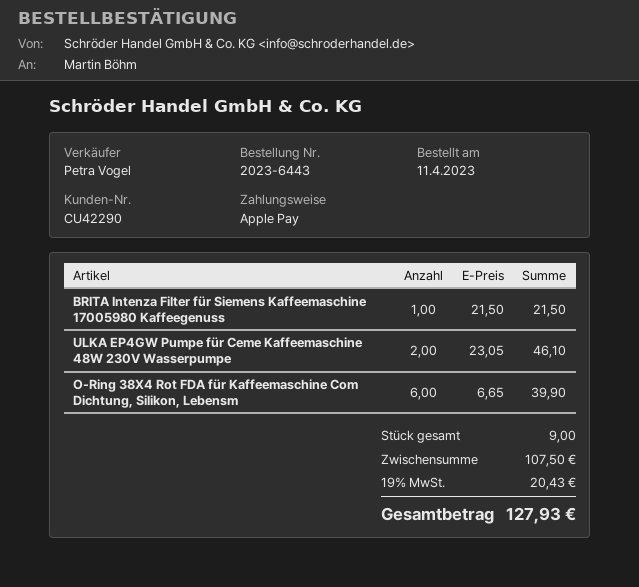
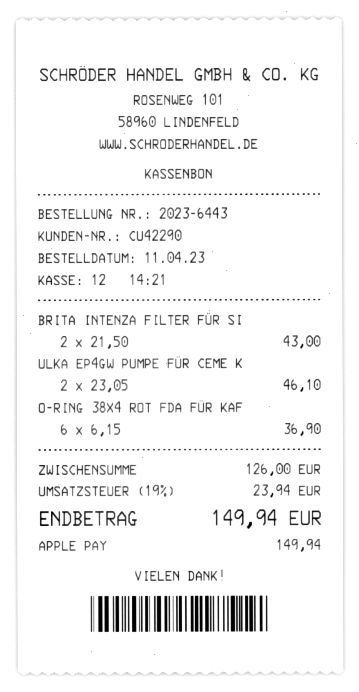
BRITA Intenza Filter für Siemens Kaffeemaschine 17005980 Kaffeegenuss: 1 x 21.50 = 21.50 -> 2 x 21.50 = 43.00
O-Ring 38X4 Rot FDA für Kaffeemaschine Com Dichtung, Silikon, Lebensm: 6 x 6.65 = 39.90 -> 6 x 6.15 = 36.90
subtotal: 107.50 -> 126.00
tax: 19% = 20.43 -> 19% = 23.94
total: 127.93 -> 149.94

